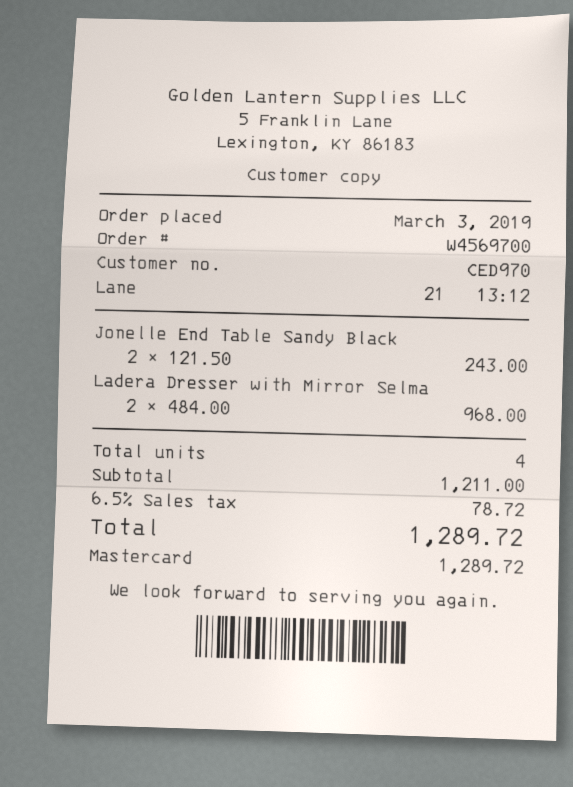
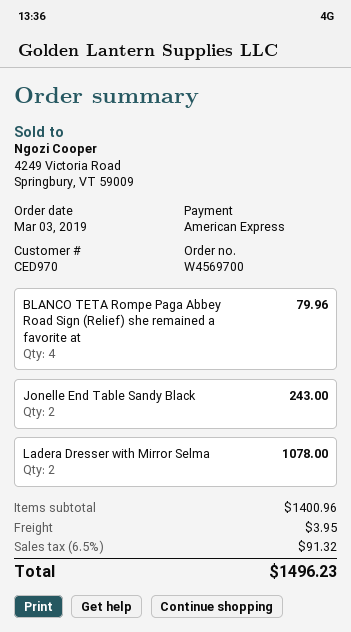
payment method: Mastercard -> American Express
Ladera Dresser with Mirror Selma: 2 for 968.00 -> 2 for 1078.00
BLANCO TETA Rompe Paga Abbey Road Sign (Relief) she remained a favorite at: none -> 4 for 79.96
subtotal: 1211.00 -> 1400.96
shipping: none -> 3.95
tax: 6.5% = 78.72 -> 6.5% = 91.32
total: 1289.72 -> 1496.23

